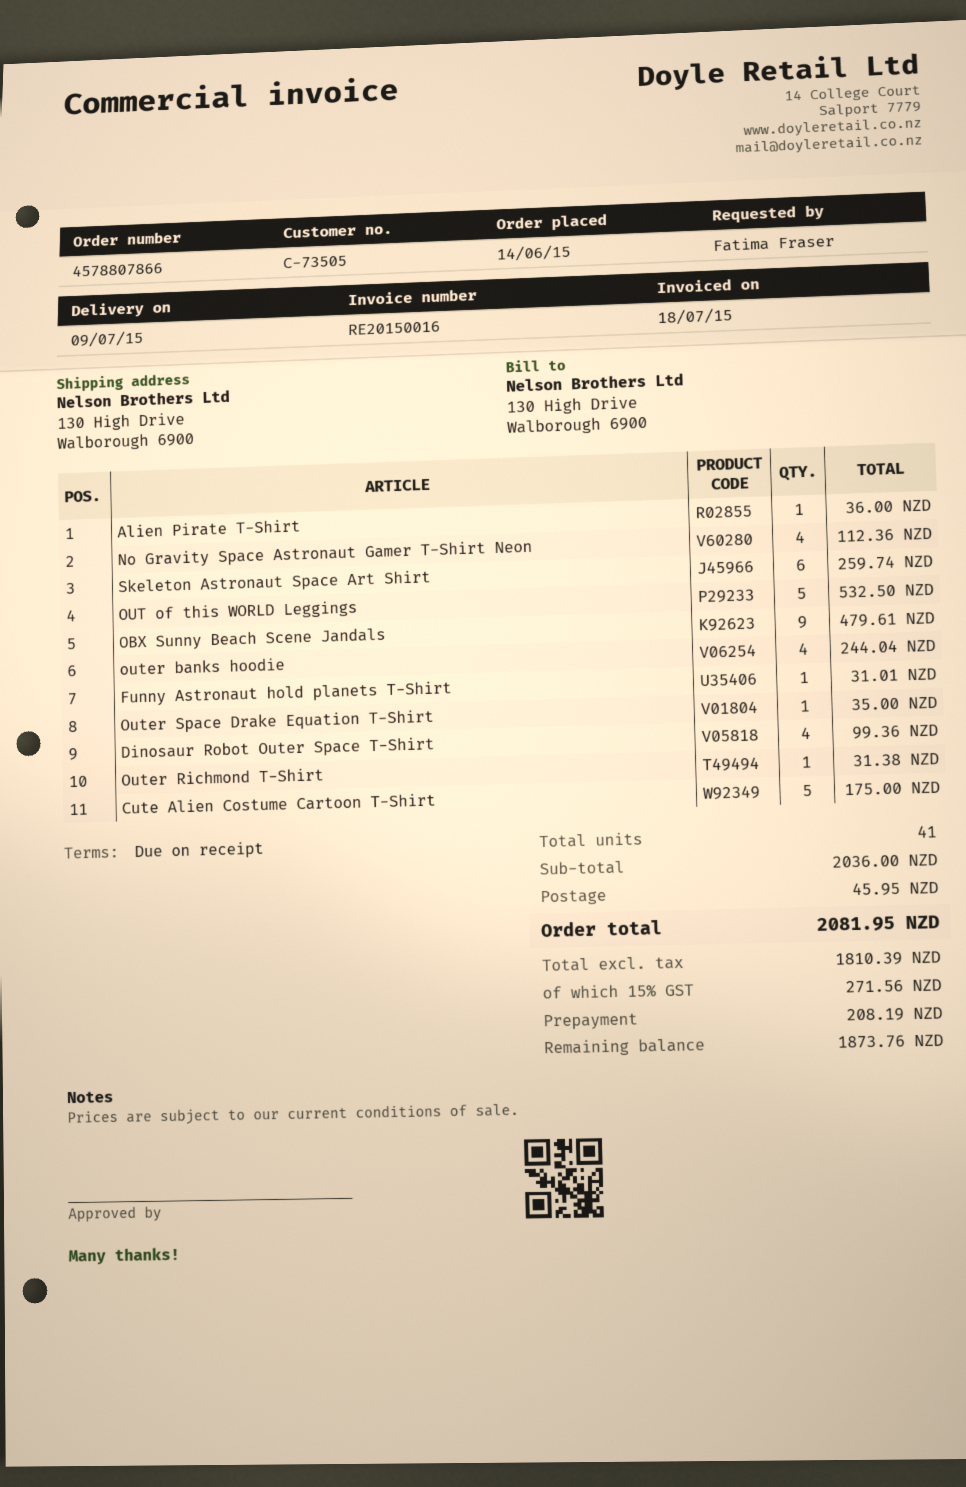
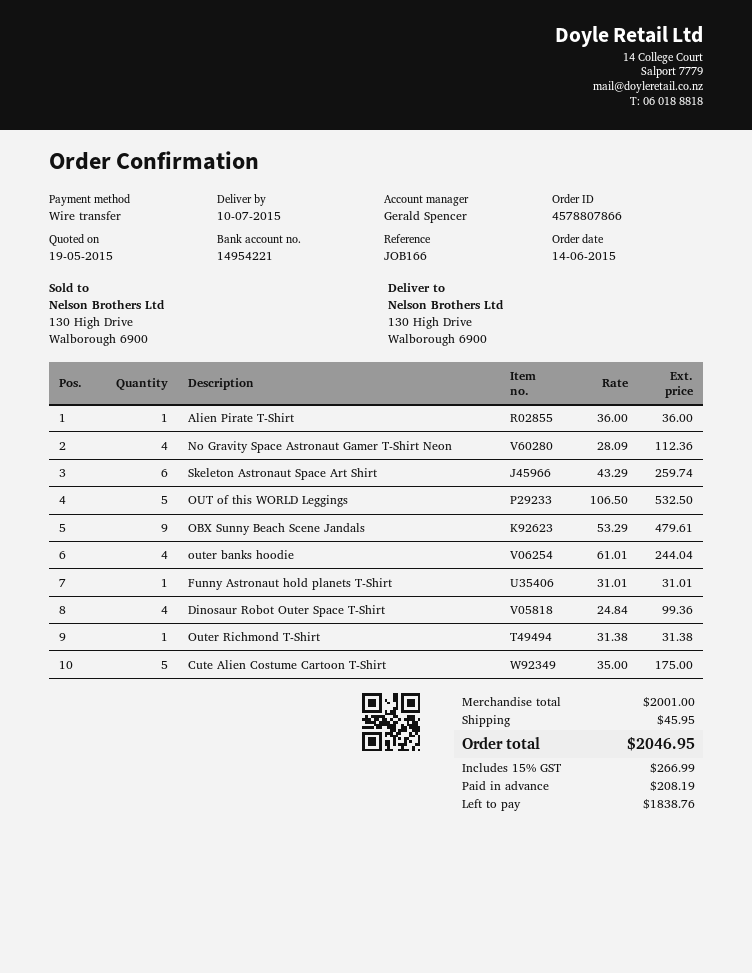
delivery date: 2015-07-09 -> 2015-07-10
Outer Space Drake Equation T-Shirt: 1 for 35.00 -> none
subtotal: 2036.00 -> 2001.00
tax: 15% = 271.56 -> 15% = 266.99
total: 2081.95 -> 2046.95
balance: 1873.76 -> 1838.76

